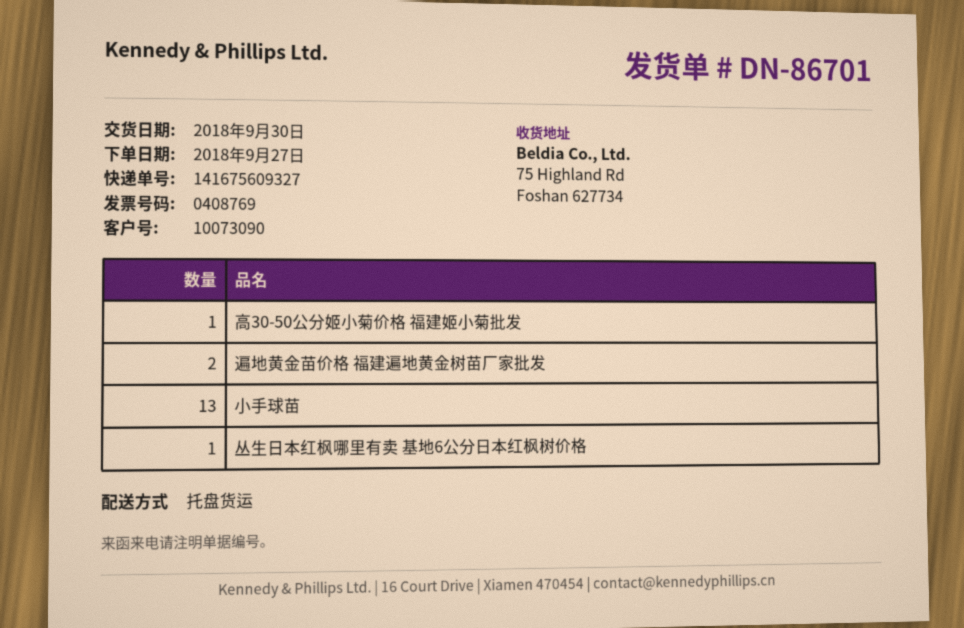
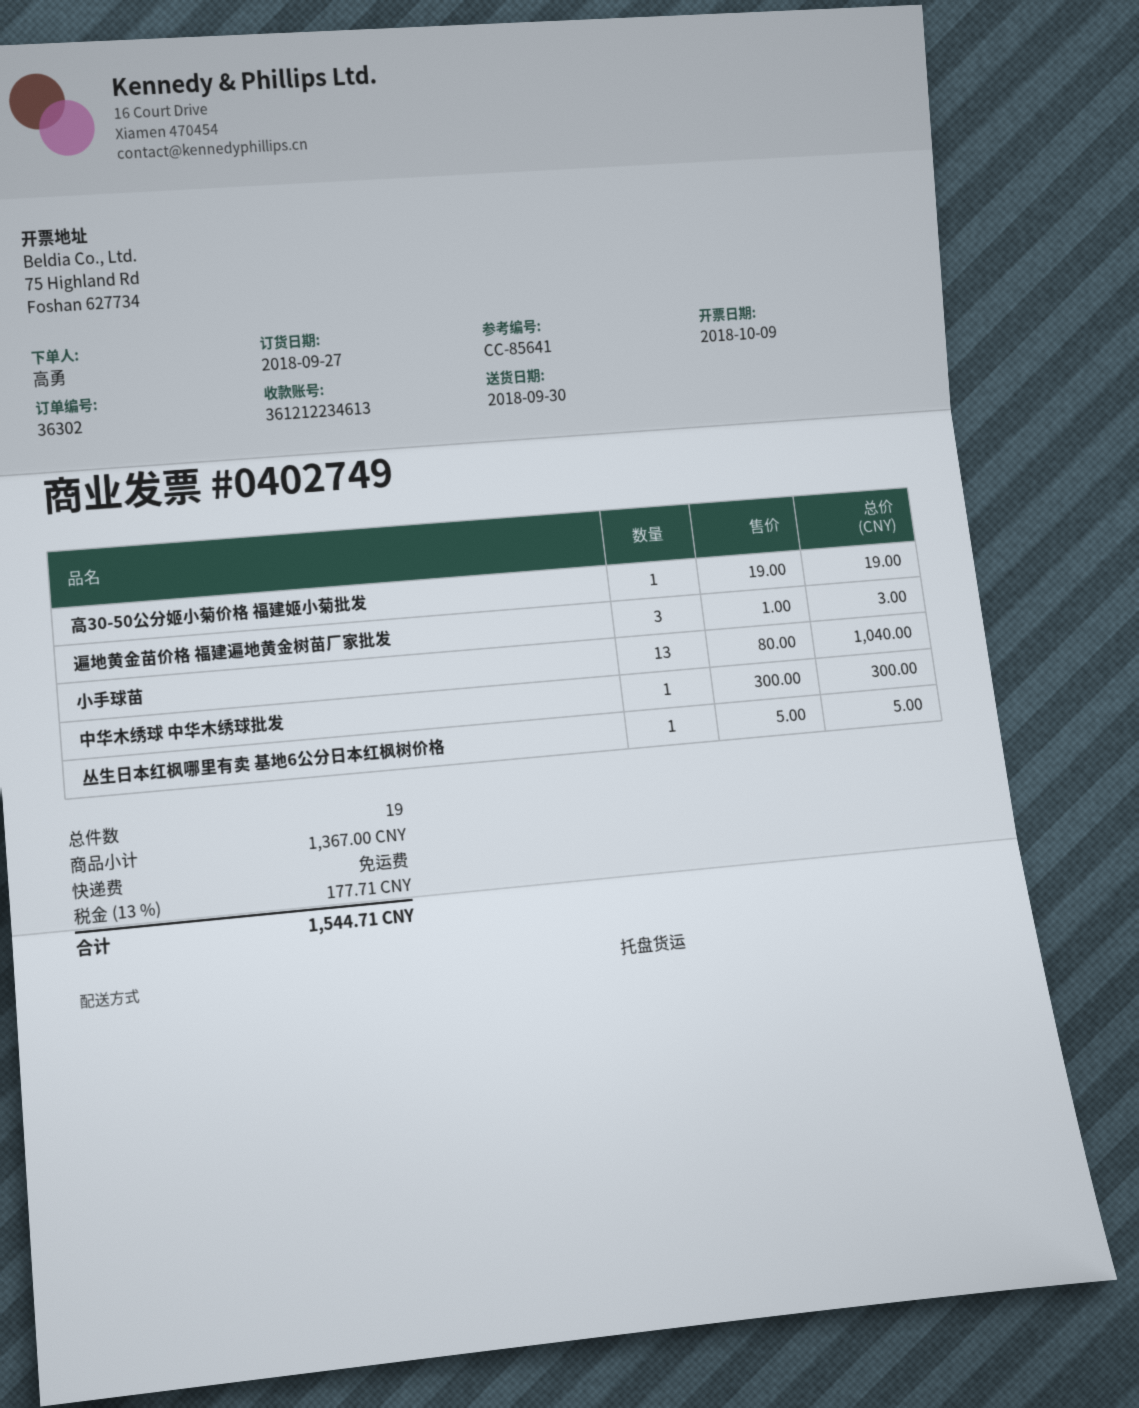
invoice number: 0408769 -> 0402749
遍地黄金苗价格 福建遍地黄金树苗厂家批发: 2 -> 3
中华木绣球 中华木绣球批发: none -> 1

